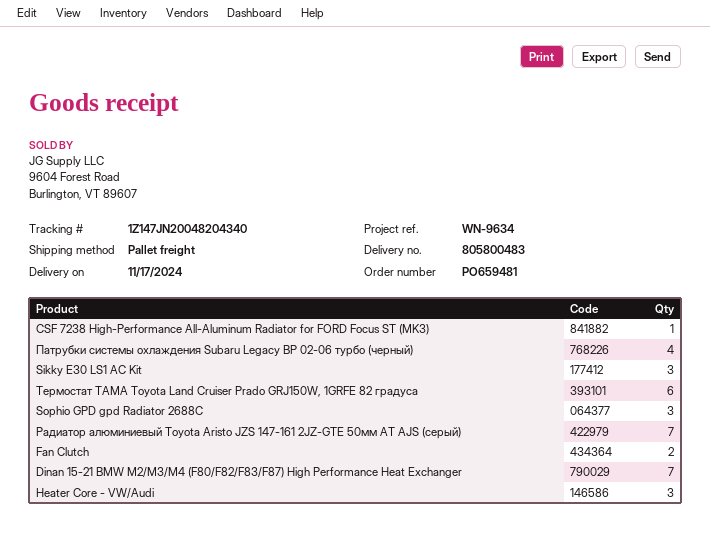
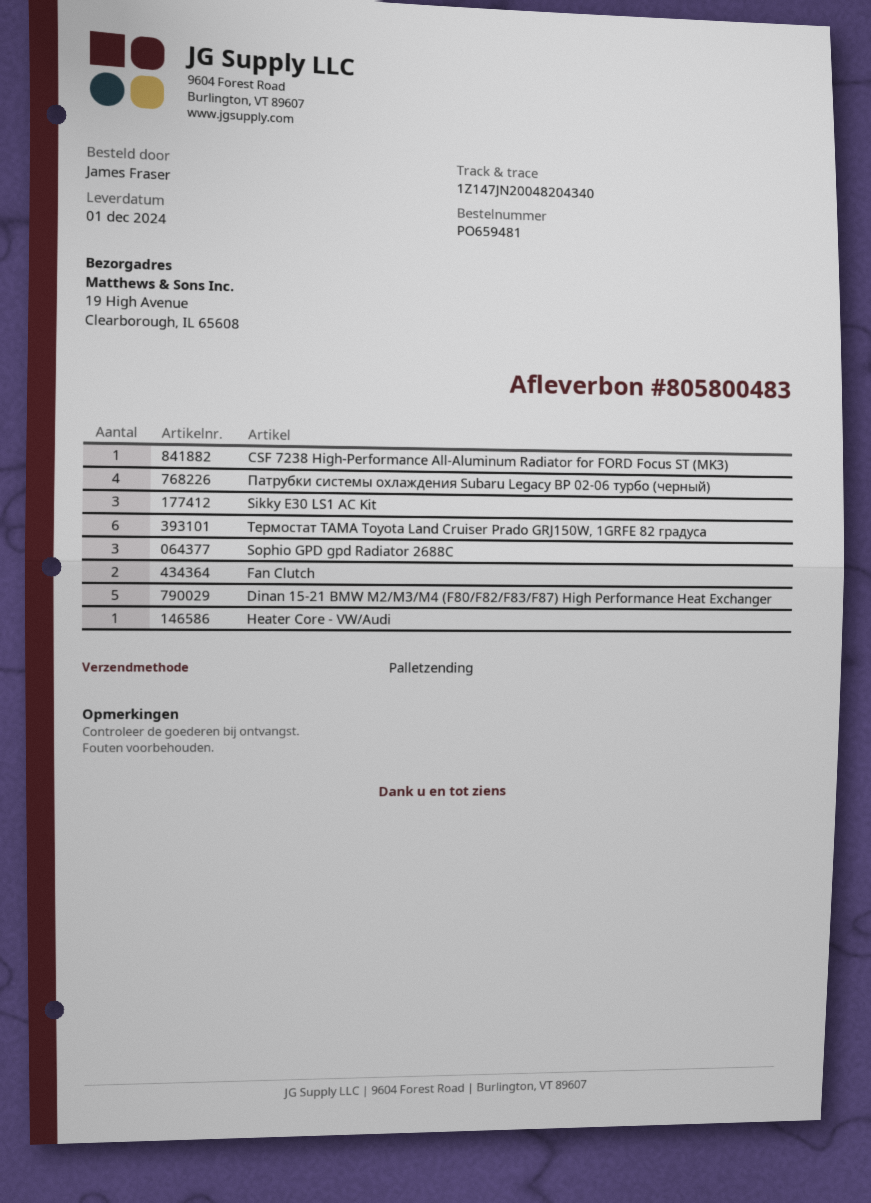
delivery date: 2024-11-17 -> 2024-12-01
Радиатор алюминиевый Toyota Aristo JZS 147-161 2JZ-GTE 50мм AT AJS (серый): 7 -> none
Dinan 15-21 BMW M2/M3/M4 (F80/F82/F83/F87) High Performance Heat Exchanger: 7 -> 5
Heater Core - VW/Audi: 3 -> 1

